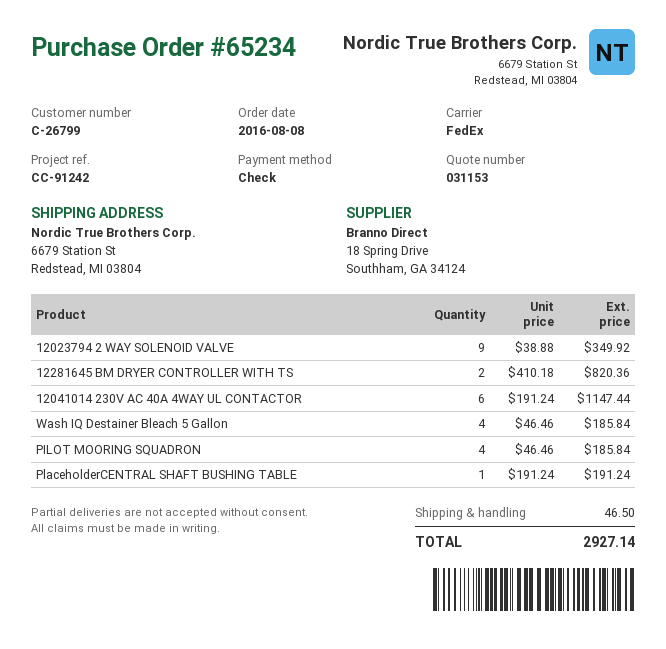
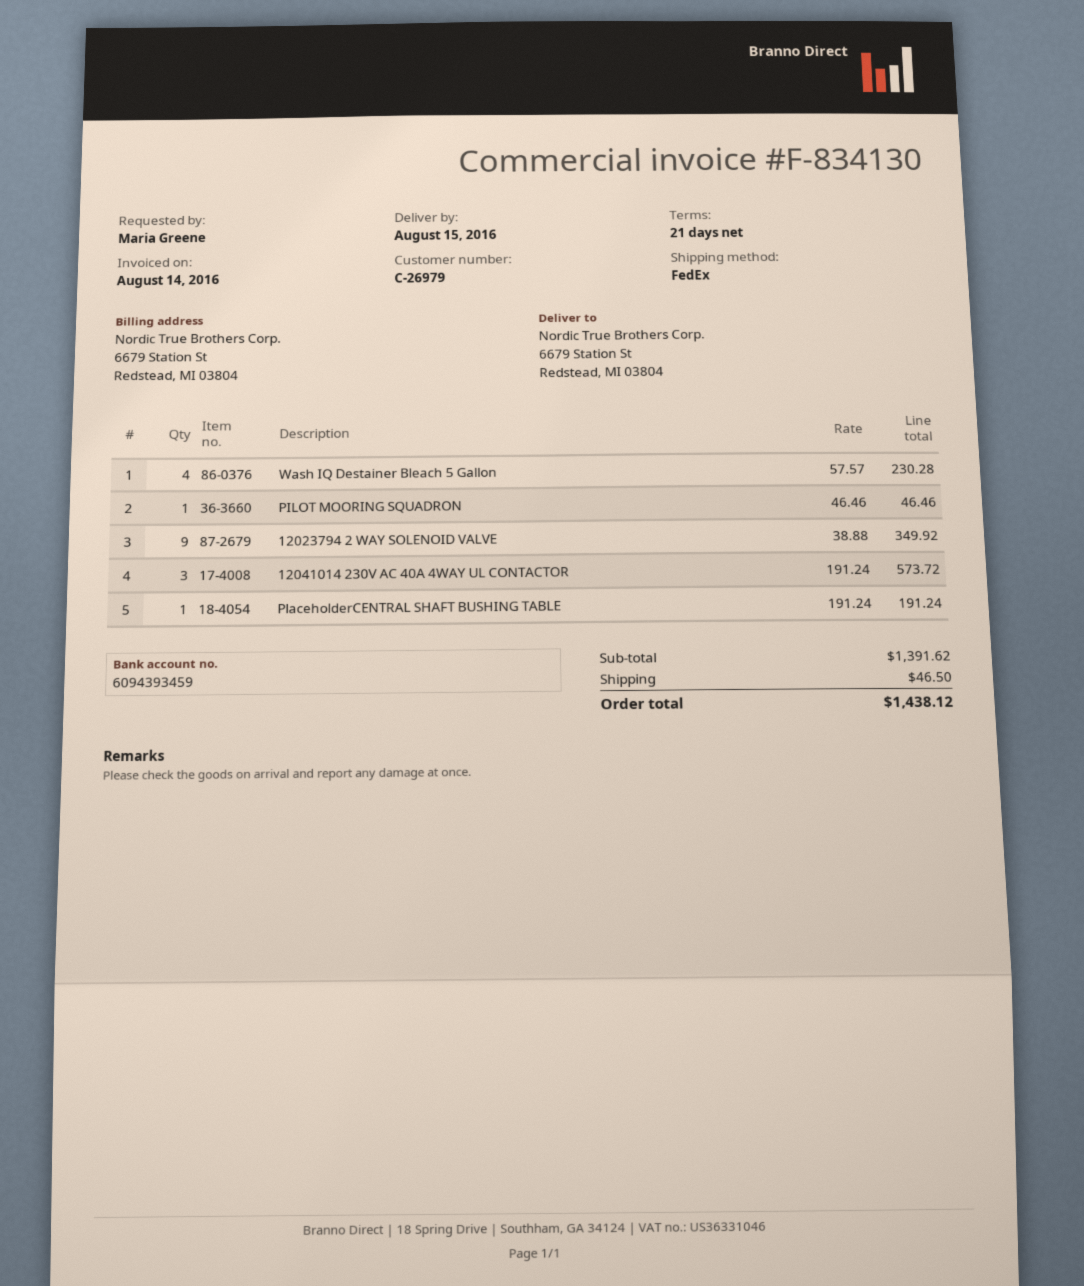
customer number: C-26799 -> C-26979
12281645 BM DRYER CONTROLLER WITH TS: 2 x 410.18 = 820.36 -> none
12041014 230V AC 40A 4WAY UL CONTACTOR: 6 x 191.24 = 1147.44 -> 3 x 191.24 = 573.72
Wash IQ Destainer Bleach 5 Gallon: 4 x 46.46 = 185.84 -> 4 x 57.57 = 230.28
PILOT MOORING SQUADRON: 4 x 46.46 = 185.84 -> 1 x 46.46 = 46.46
total: 2927.14 -> 1438.12

